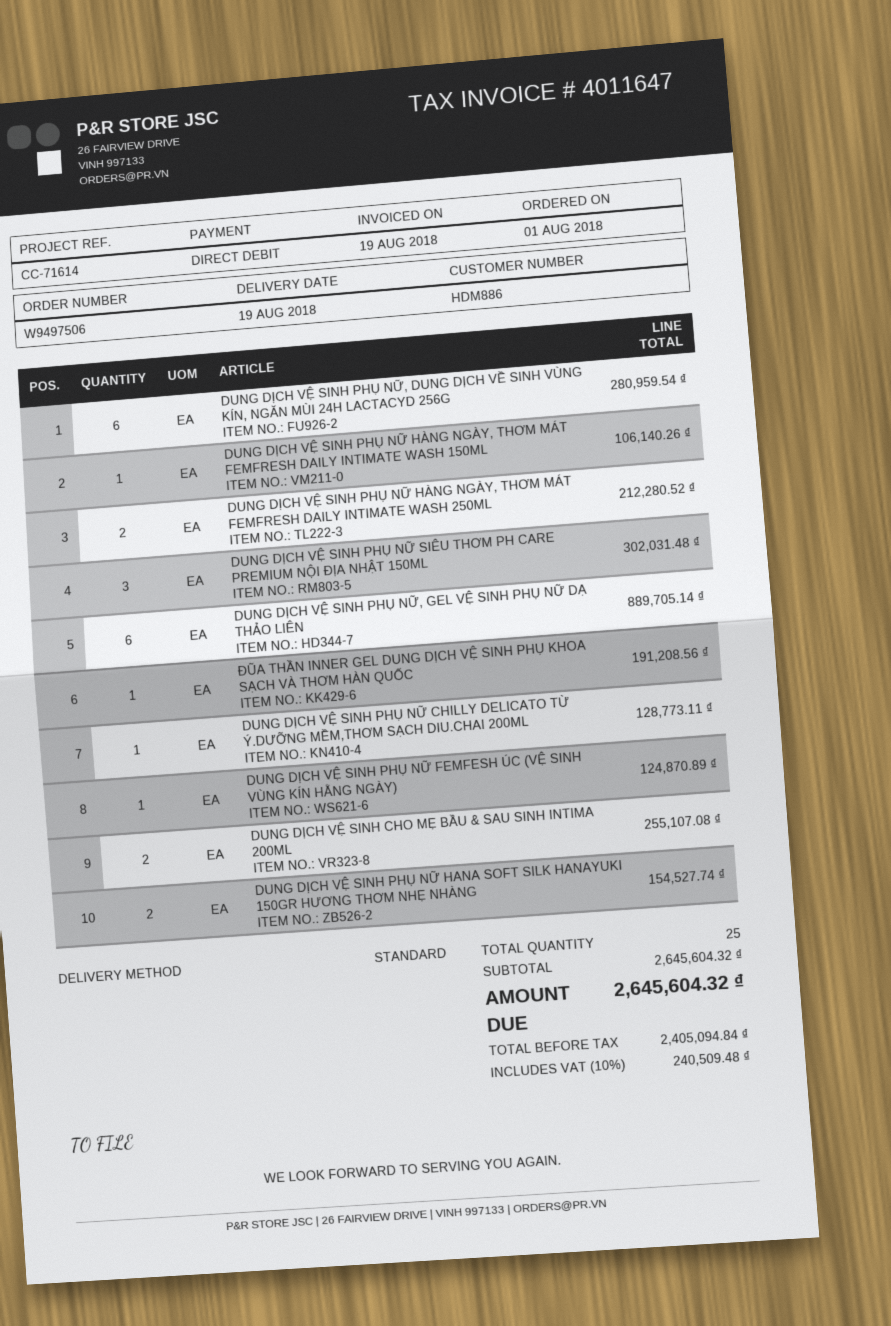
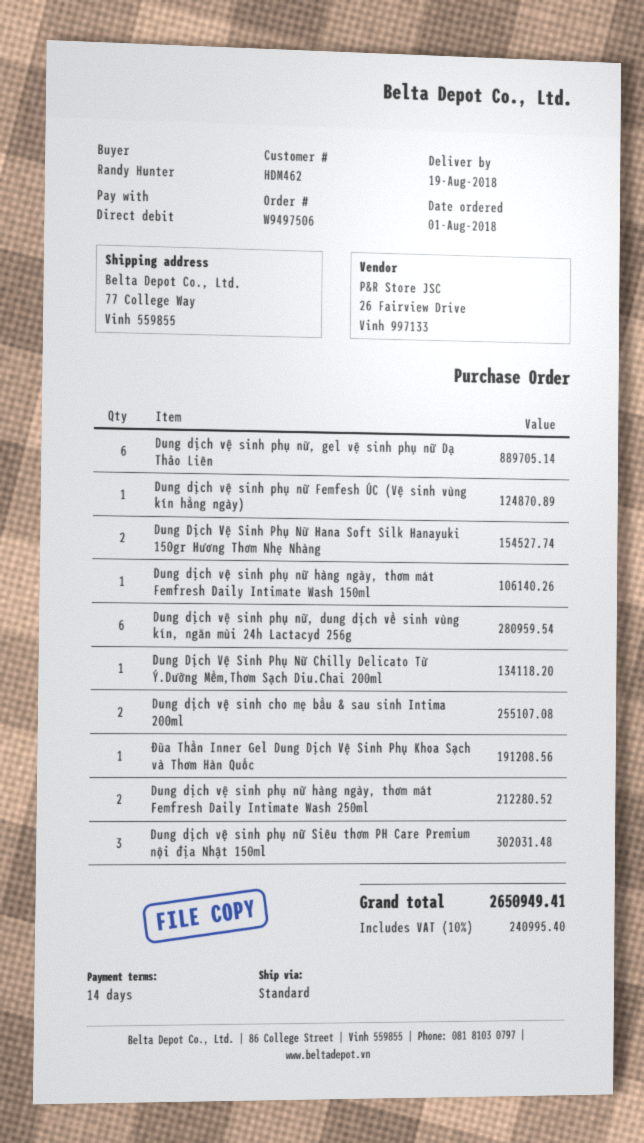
customer number: HDM886 -> HDM462
DUNG DỊCH VỆ SINH PHỤ NỮ CHILLY DELICATO TỪ Ý.DƯỠNG MỀM,THƠM SẠCH DIU.CHAI 200ML: 1 for 128773.11 -> 1 for 134118.20
tax: 10% = 240509.48 -> 10% = 240995.40
total: 2645604.32 -> 2650949.41

